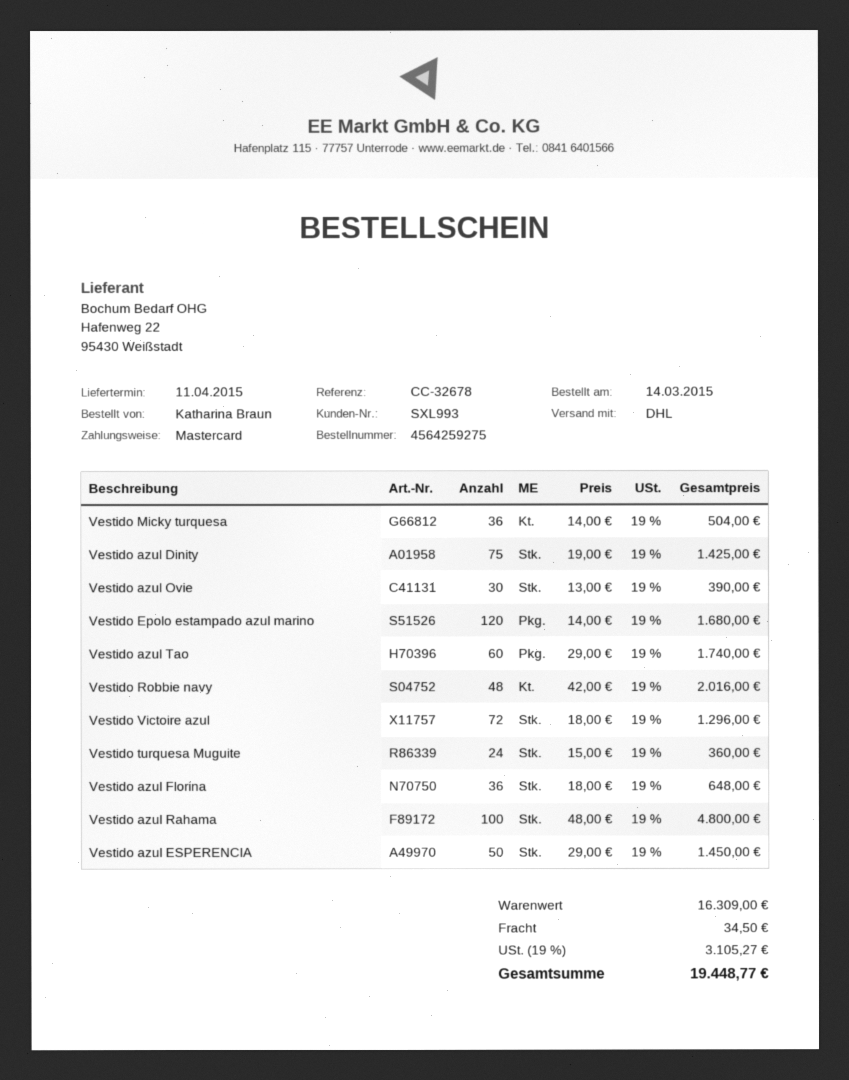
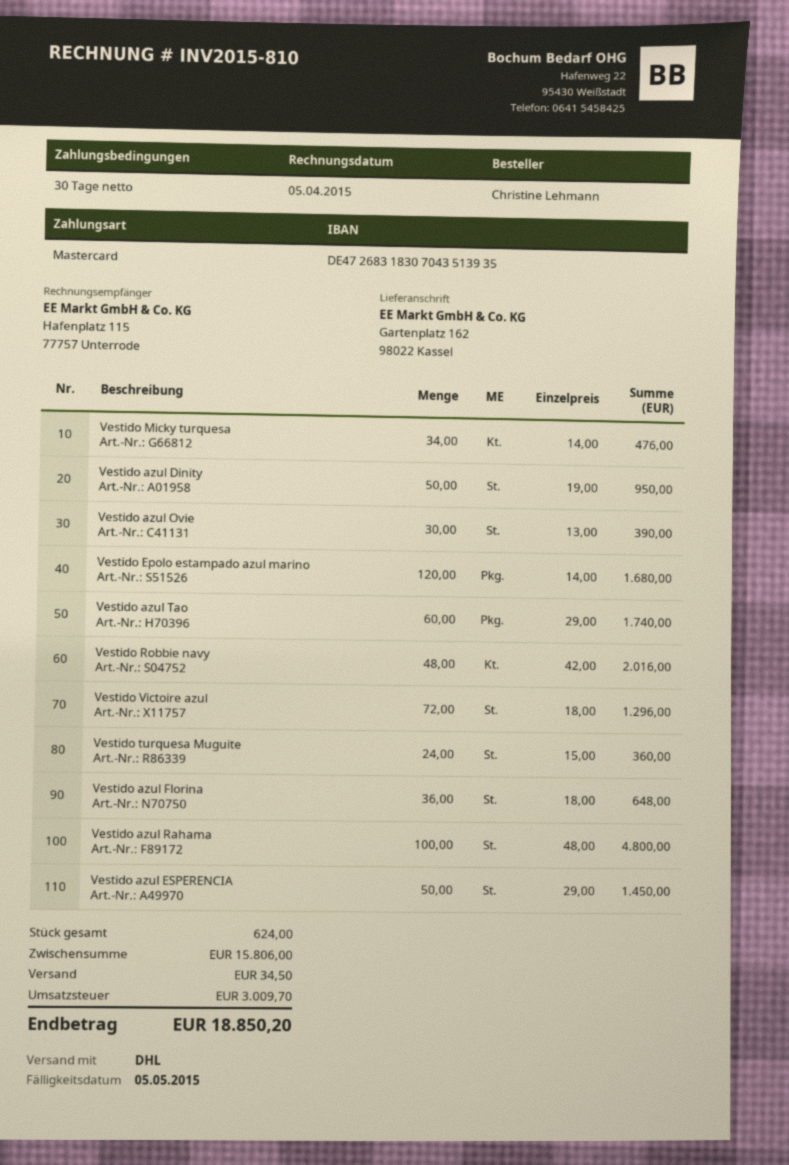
ordered by: Katharina Braun -> Christine Lehmann
Vestido Micky turquesa: 36 x 14.00 = 504.00 -> 34 x 14.00 = 476.00
Vestido azul Dinity: 75 x 19.00 = 1425.00 -> 50 x 19.00 = 950.00
subtotal: 16309.00 -> 15806.00
tax: 3105.27 -> 3009.70
total: 19448.77 -> 18850.20

